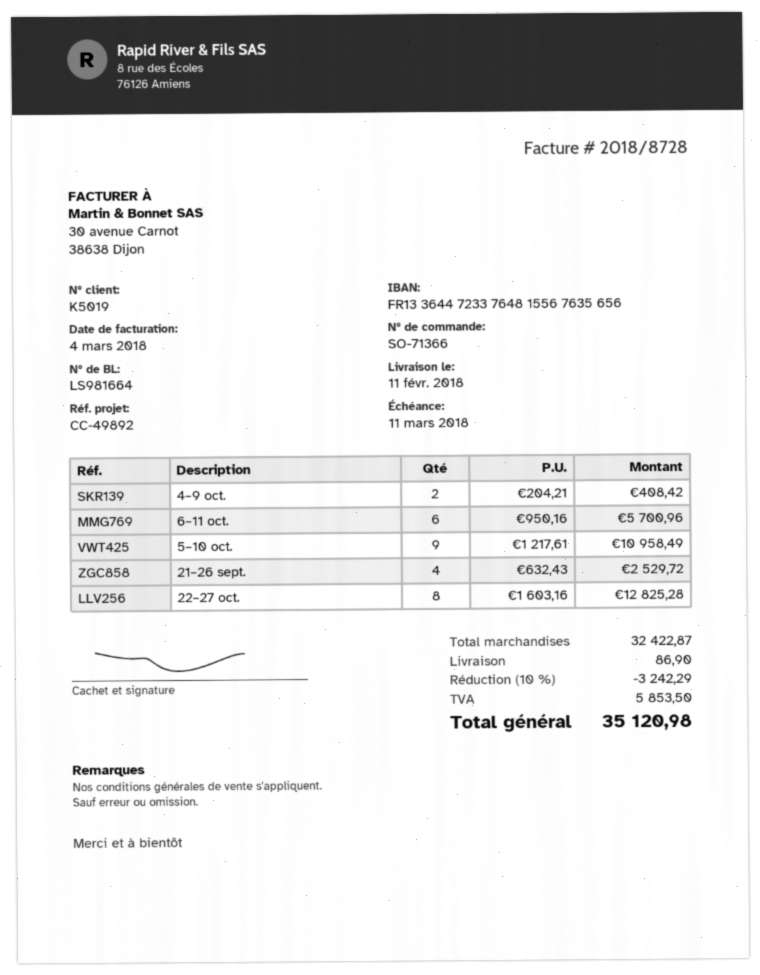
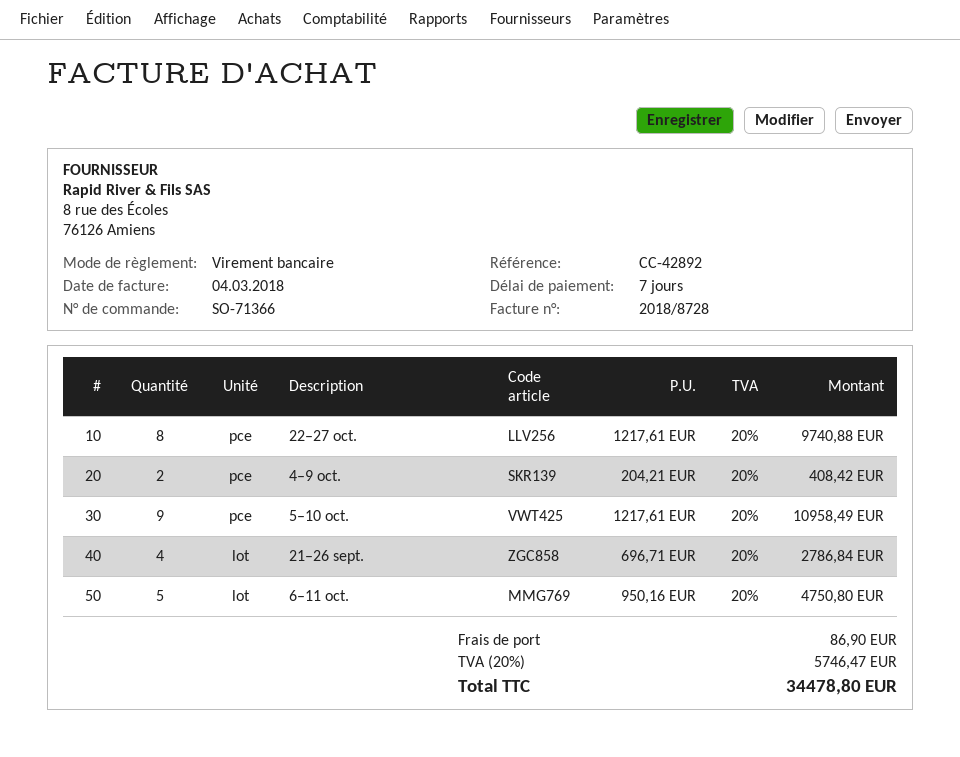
reference: CC-49892 -> CC-42892
6–11 oct.: 6 x 950.16 = 5700.96 -> 5 x 950.16 = 4750.80
21–26 sept.: 4 x 632.43 = 2529.72 -> 4 x 696.71 = 2786.84
22–27 oct.: 8 x 1603.16 = 12825.28 -> 8 x 1217.61 = 9740.88
discount: 10% = 3242.29 -> none
tax: 5853.50 -> 5746.47
total: 35120.98 -> 34478.80

